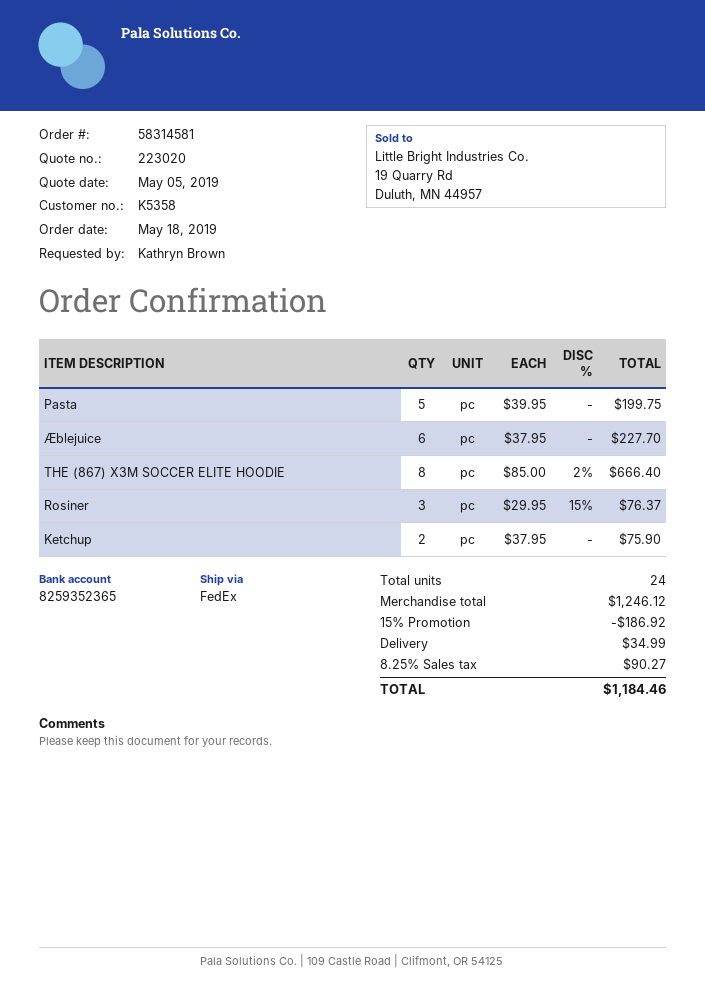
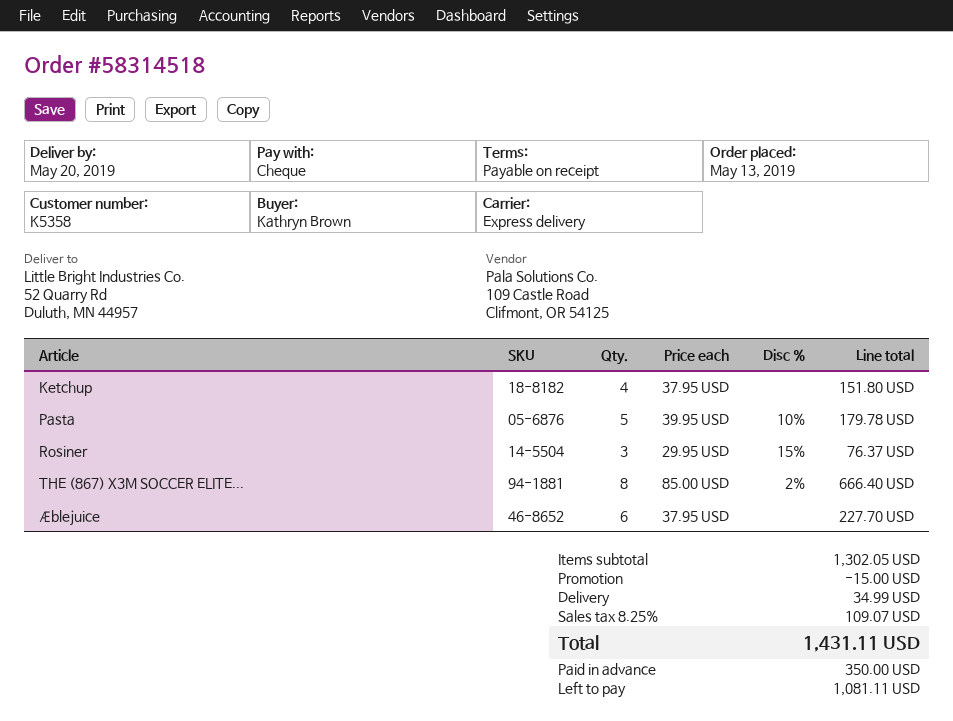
order number: 58314581 -> 58314518
order date: 2019-05-18 -> 2019-05-13
shipping method: FedEx -> express
Pasta: 5 x 39.95 = 199.75 -> 5 x 39.95 - 10% = 179.78
Ketchup: 2 x 37.95 = 75.90 -> 4 x 37.95 = 151.80
subtotal: 1246.12 -> 1302.05
discount: 186.92 -> 15.00
tax: 8.25% = 90.27 -> 8.25% = 109.07
total: 1184.46 -> 1431.11

